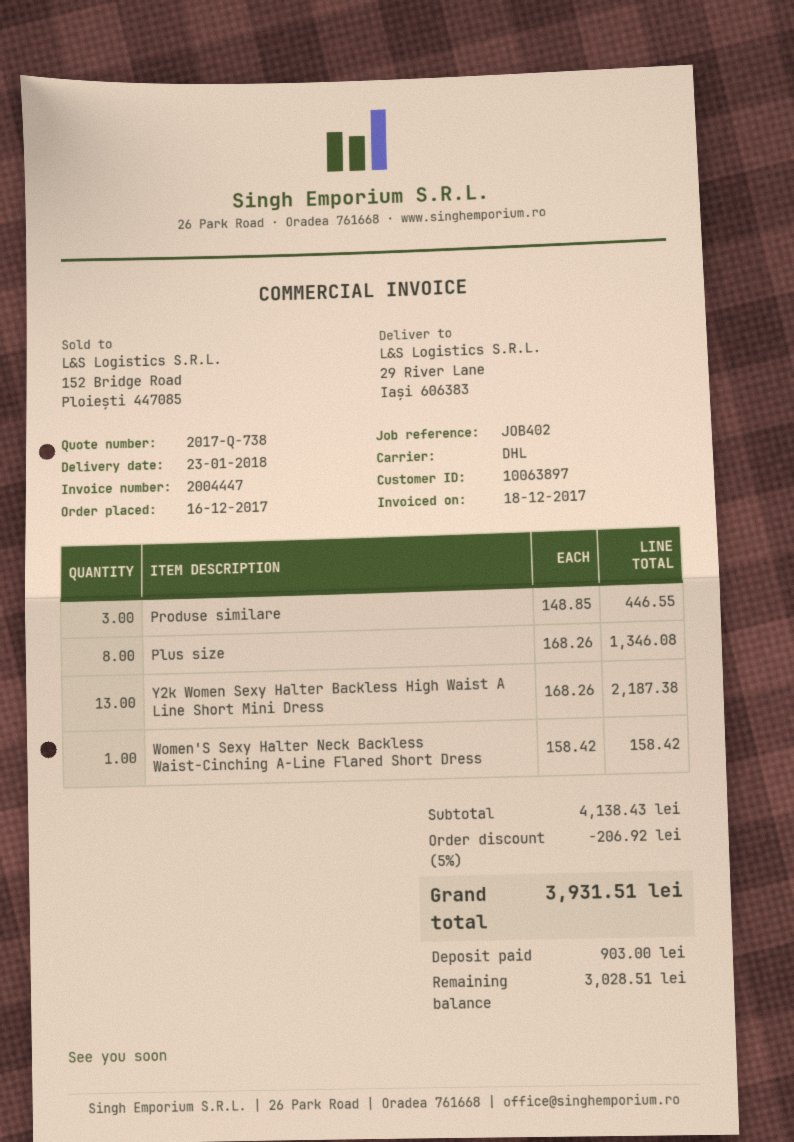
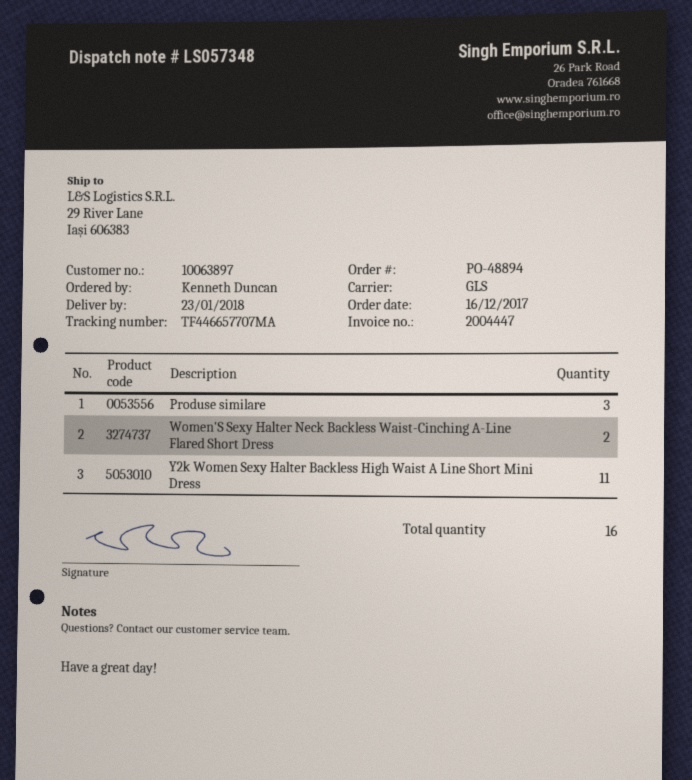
shipping method: DHL -> GLS
Plus size: 8 -> none
Y2k Women Sexy Halter Backless High Waist A Line Short Mini Dress: 13 -> 11
Women'S Sexy Halter Neck Backless Waist-Cinching A-Line Flared Short Dress: 1 -> 2

